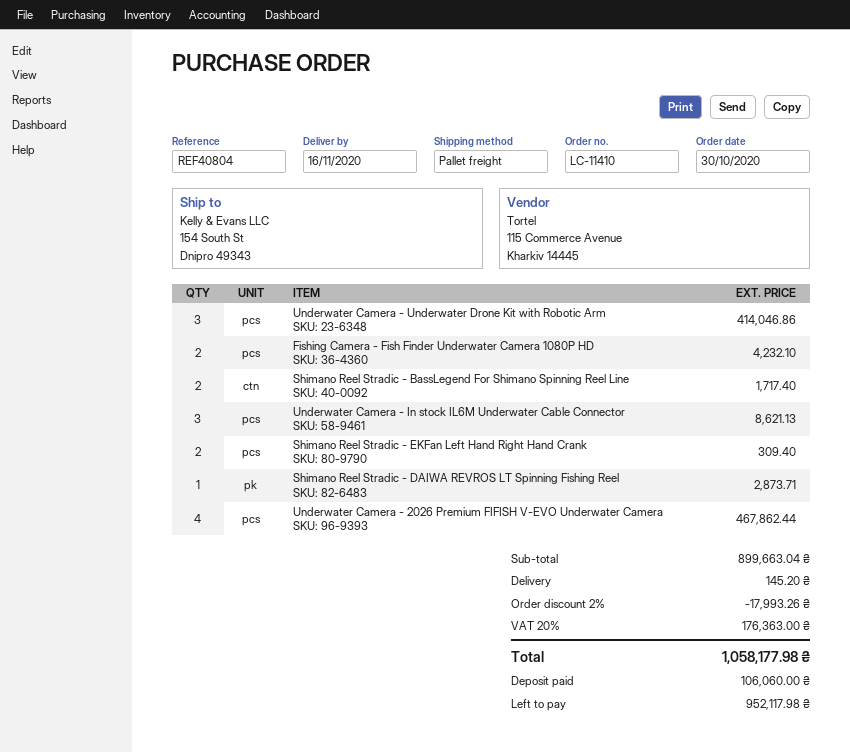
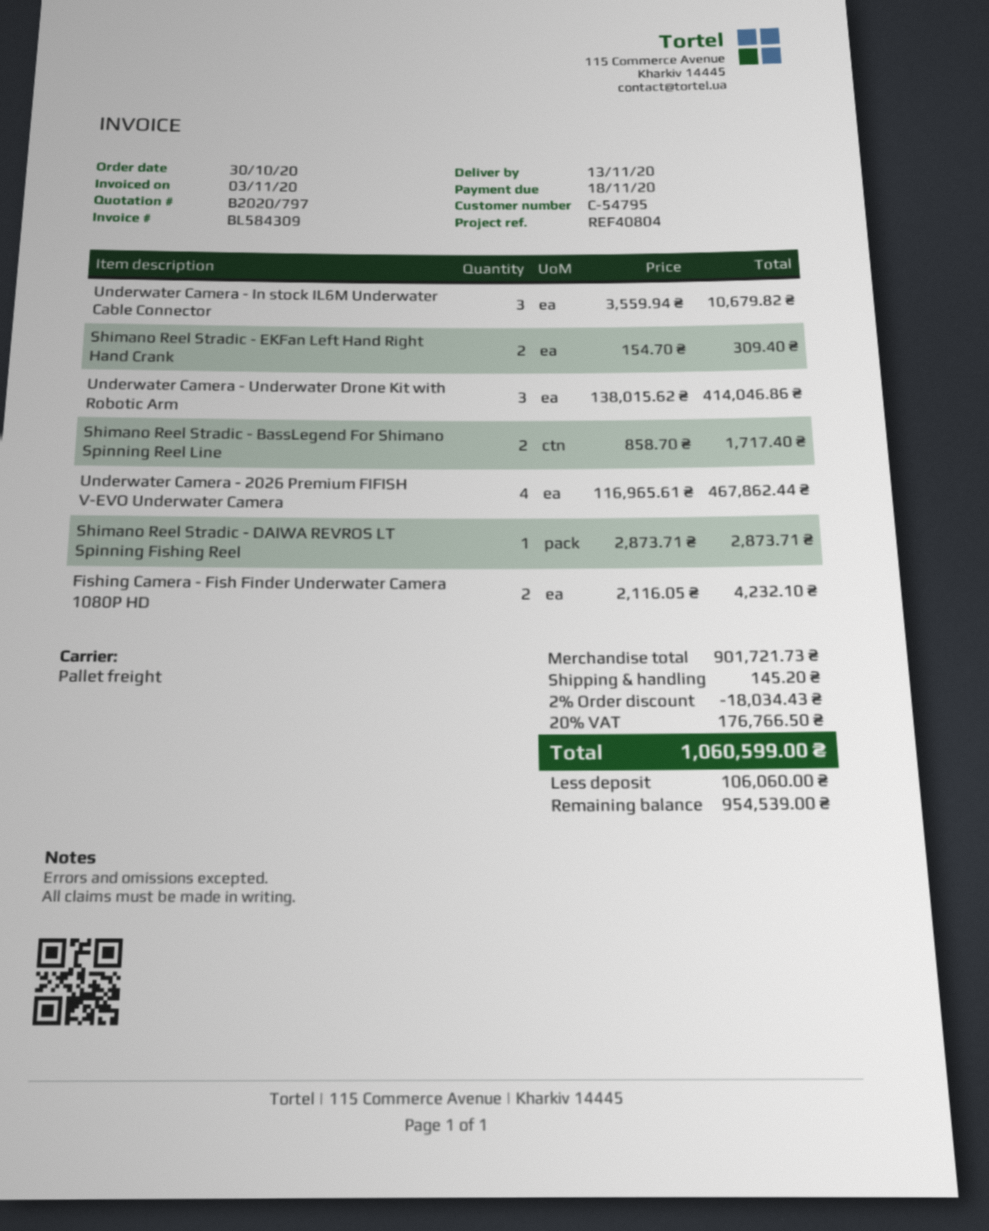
delivery date: 2020-11-16 -> 2020-11-13
Underwater Camera - In stock IL6M Underwater Cable Connector: 3 for 8621.13 -> 3 for 10679.82
subtotal: 899663.04 -> 901721.73
discount: 2% = 17993.26 -> 2% = 18034.43
tax: 20% = 176363.00 -> 20% = 176766.50
total: 1058177.98 -> 1060599.00
balance: 952117.98 -> 954539.00

